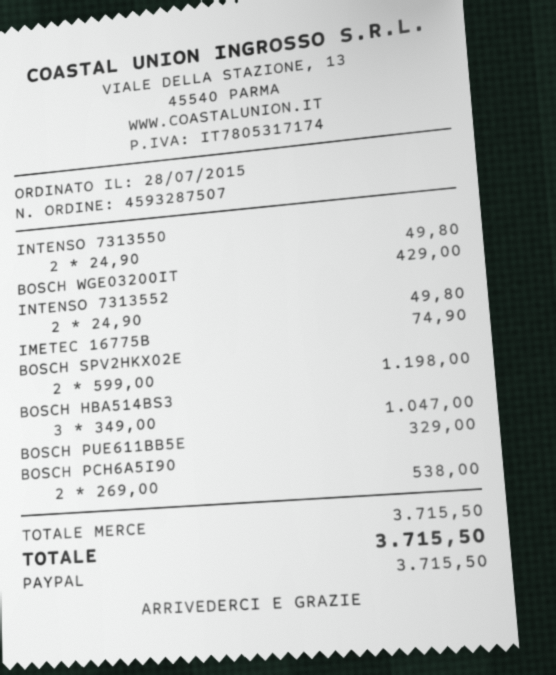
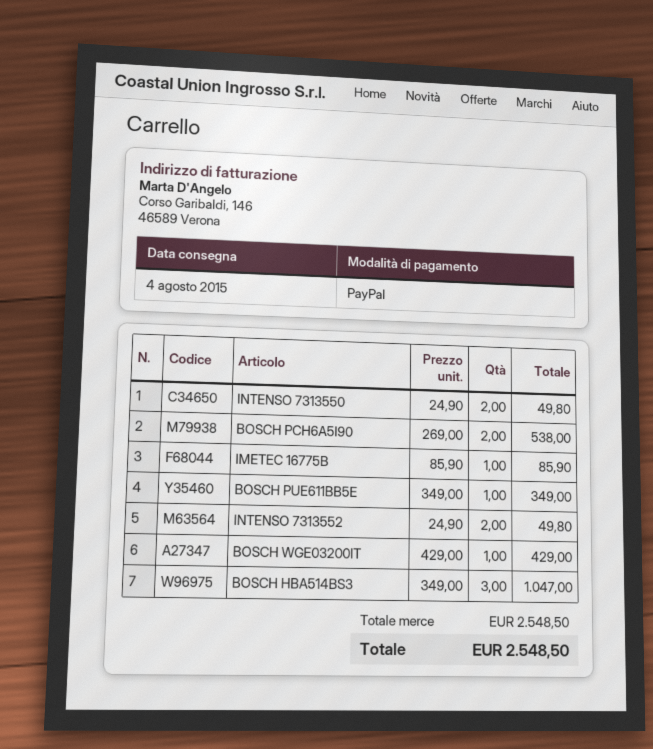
IMETEC 16775B: 1 x 74.90 = 74.90 -> 1 x 85.90 = 85.90
BOSCH SPV2HKX02E: 2 x 599.00 = 1198.00 -> none
BOSCH PUE611BB5E: 1 x 329.00 = 329.00 -> 1 x 349.00 = 349.00
subtotal: 3715.50 -> 2548.50
total: 3715.50 -> 2548.50

